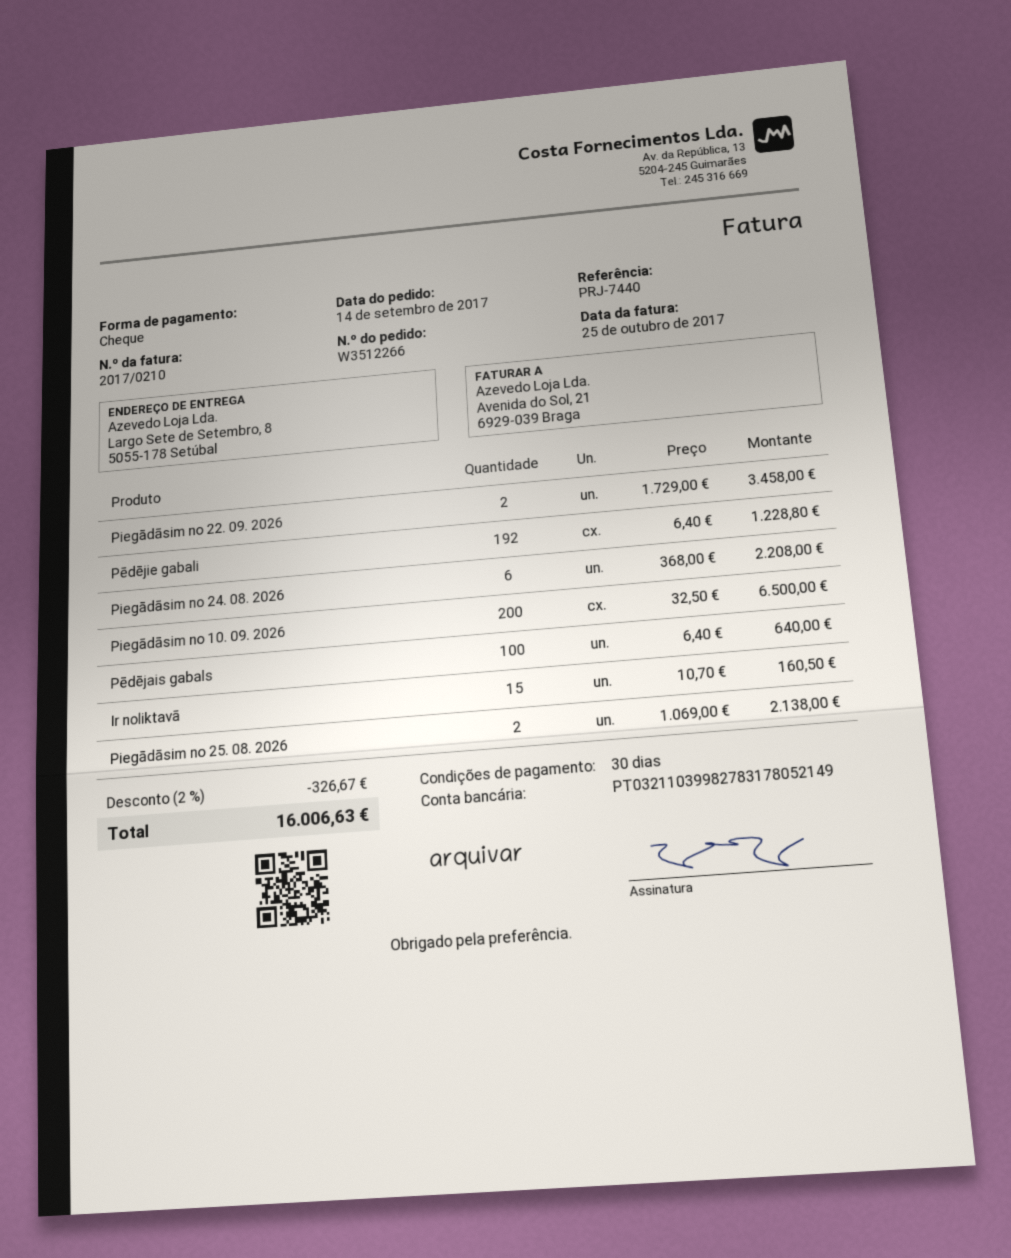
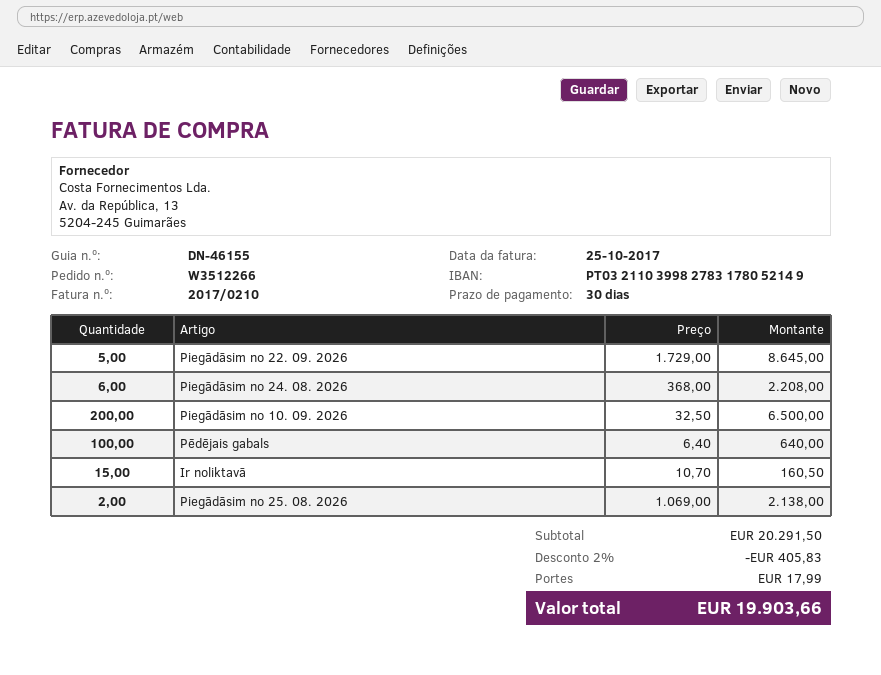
Piegādāsim no 22. 09. 2026: 2 x 1729.00 = 3458.00 -> 5 x 1729.00 = 8645.00
Pēdējie gabali: 192 x 6.40 = 1228.80 -> none
discount: 2% = 326.67 -> 2% = 405.83
shipping: none -> 17.99
total: 16006.63 -> 19903.66

